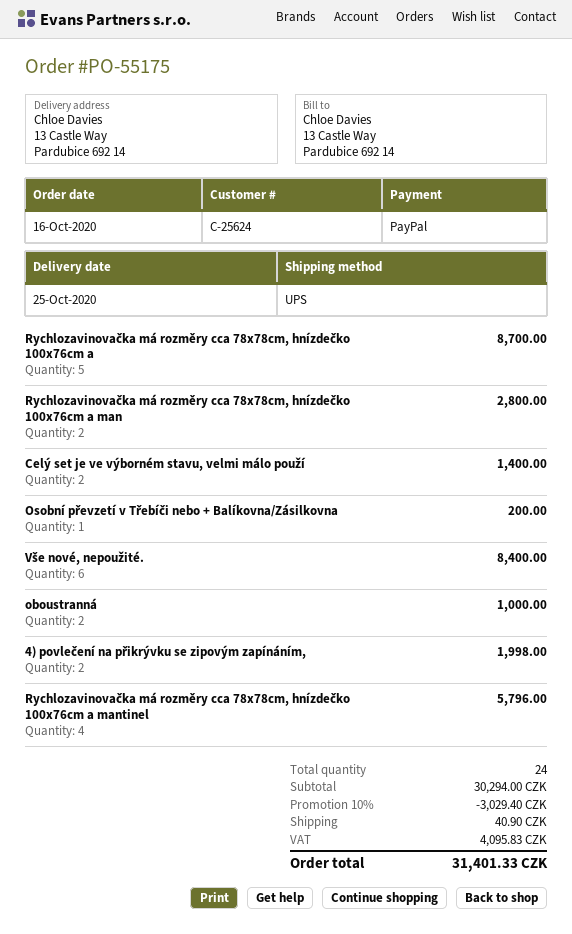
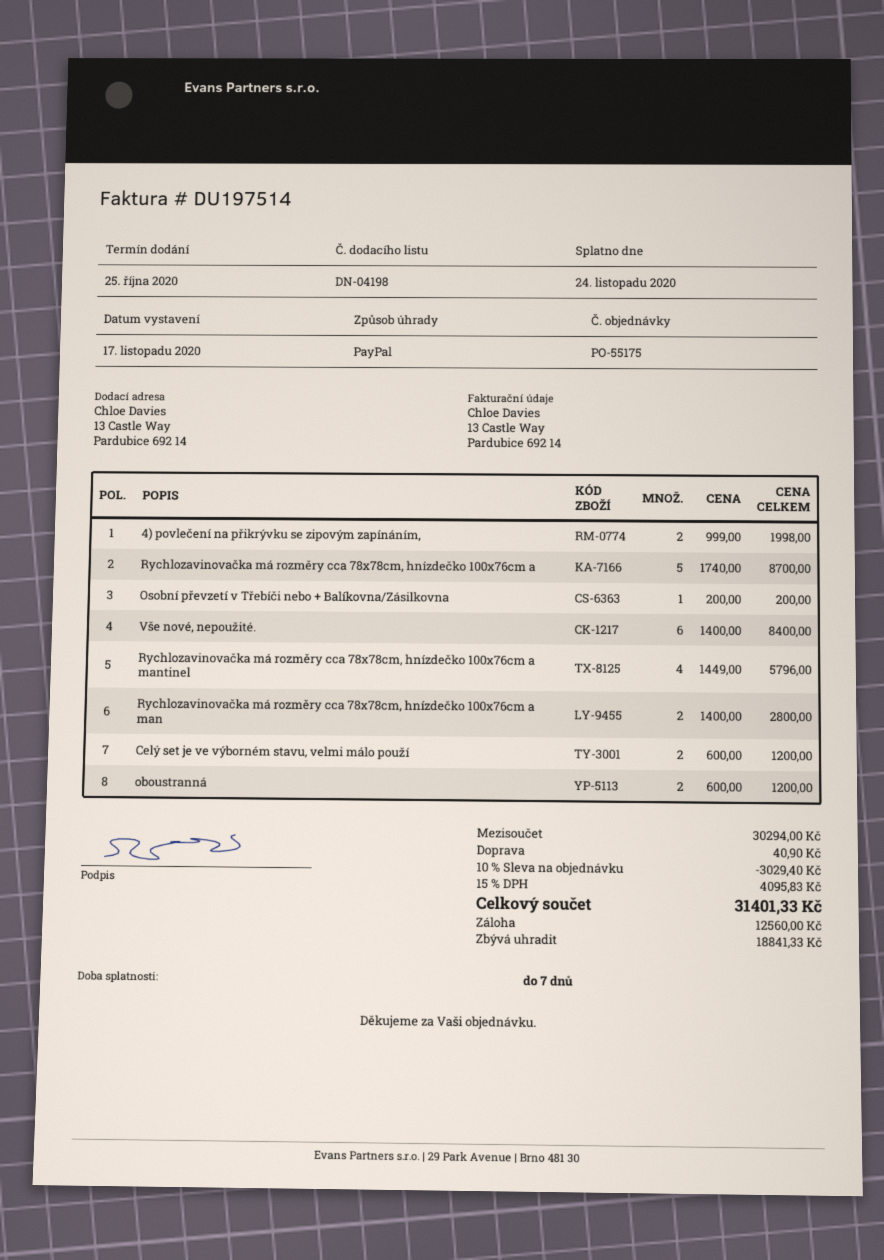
Celý set je ve výborném stavu, velmi málo použí: 2 for 1400.00 -> 2 for 1200.00
oboustranná: 2 for 1000.00 -> 2 for 1200.00

